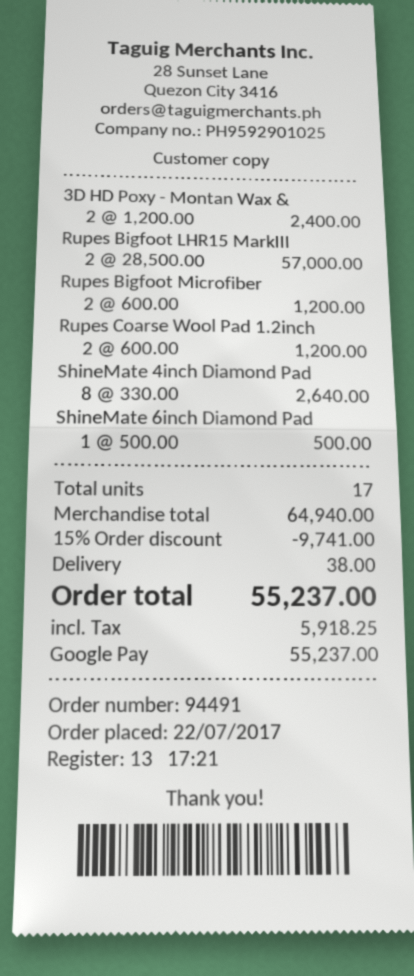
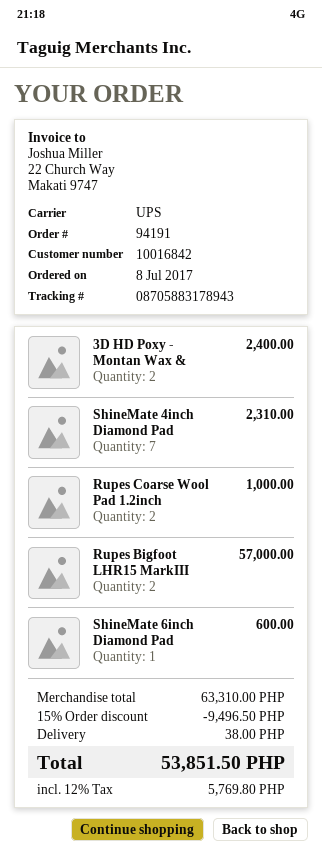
order number: 94491 -> 94191
order date: 2017-07-22 -> 2017-07-08
Rupes Bigfoot Microfiber: 2 for 1200.00 -> none
Rupes Coarse Wool Pad 1.2inch: 2 for 1200.00 -> 2 for 1000.00
ShineMate 4inch Diamond Pad: 8 for 2640.00 -> 7 for 2310.00
ShineMate 6inch Diamond Pad: 1 for 500.00 -> 1 for 600.00
subtotal: 64940.00 -> 63310.00
discount: 15% = 9741.00 -> 15% = 9496.50
tax: 5918.25 -> 5769.80
total: 55237.00 -> 53851.50

